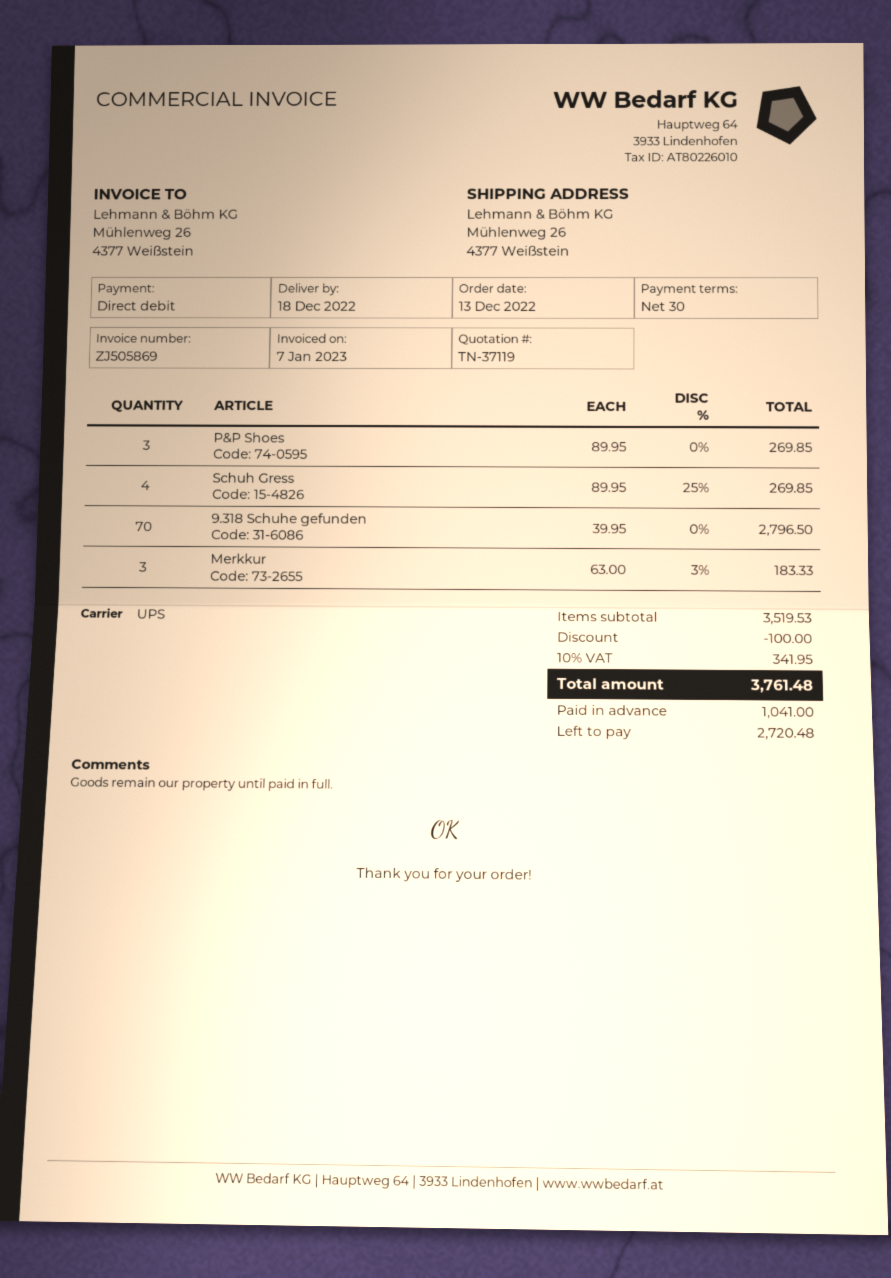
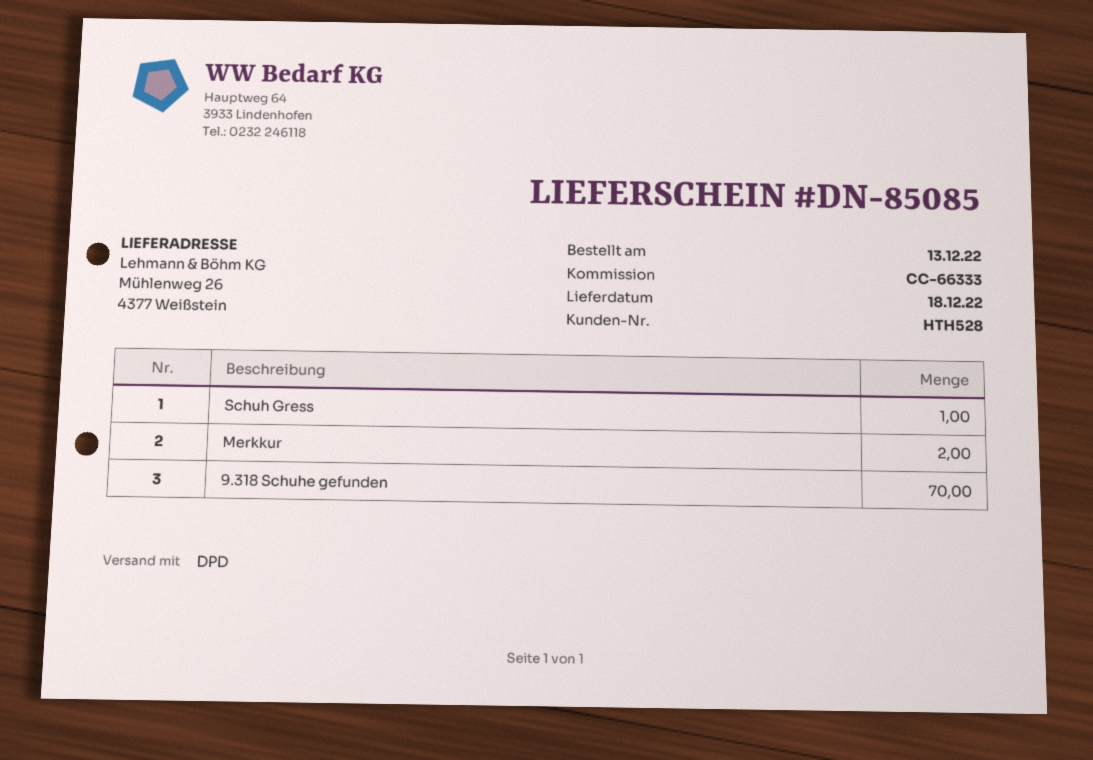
shipping method: UPS -> DPD
P&P Shoes: 3 -> none
Schuh Gress: 4 -> 1
Merkkur: 3 -> 2

